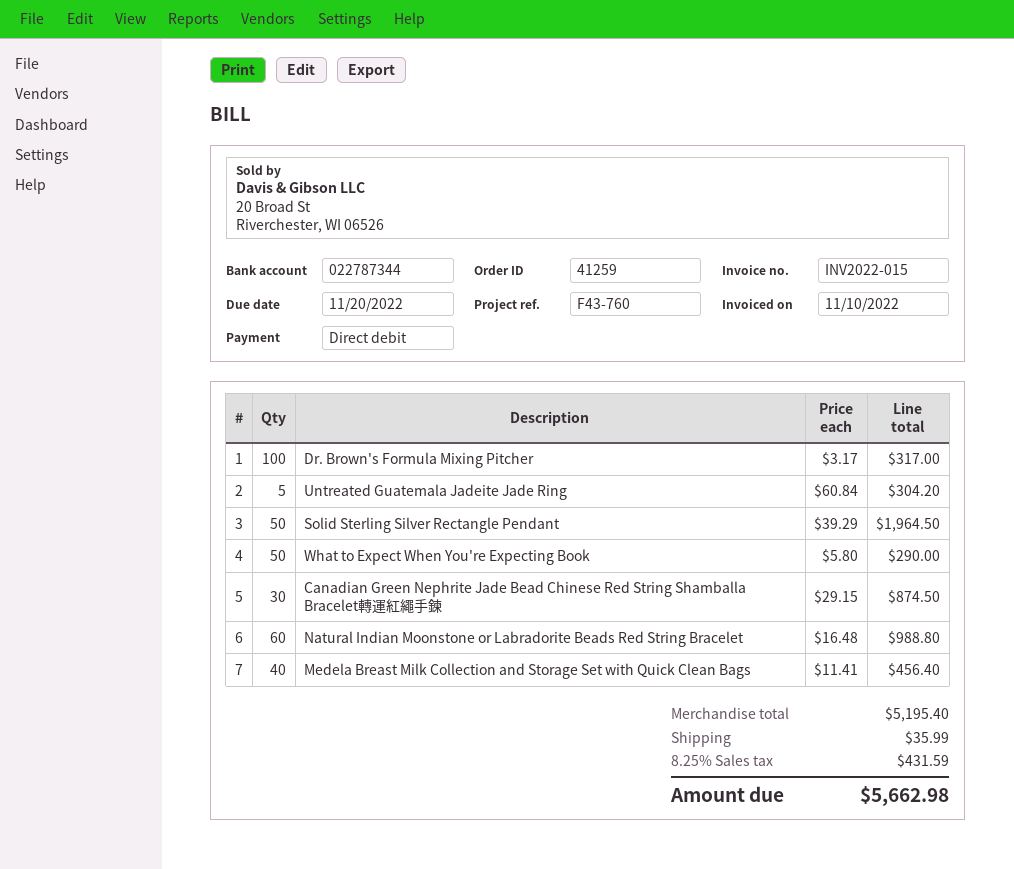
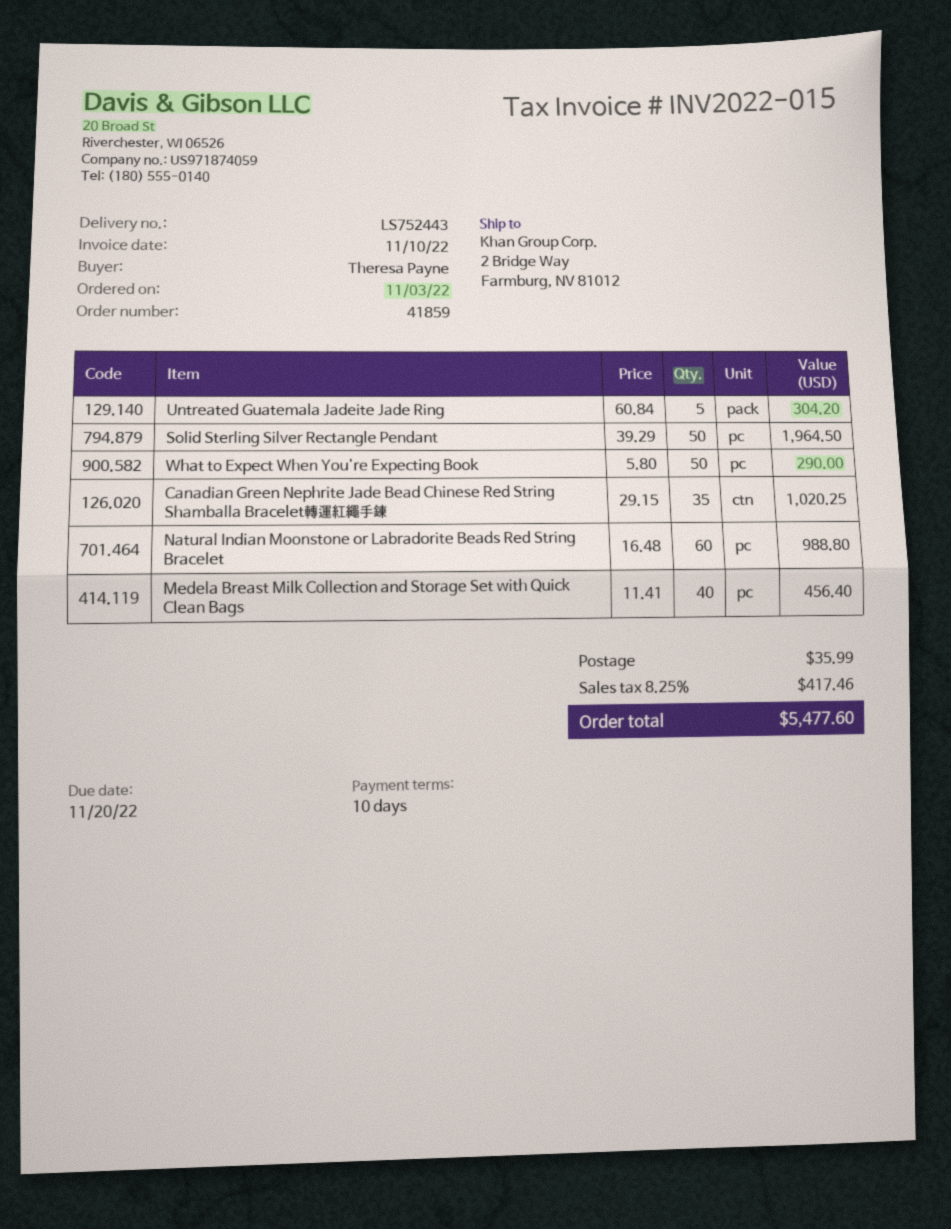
order number: 41259 -> 41859
Dr. Brown's Formula Mixing Pitcher: 100 x 3.17 = 317.00 -> none
Canadian Green Nephrite Jade Bead Chinese Red String Shamballa Bracelet轉運紅繩手鍊: 30 x 29.15 = 874.50 -> 35 x 29.15 = 1020.25
tax: 8.25% = 431.59 -> 8.25% = 417.46
total: 5662.98 -> 5477.60

